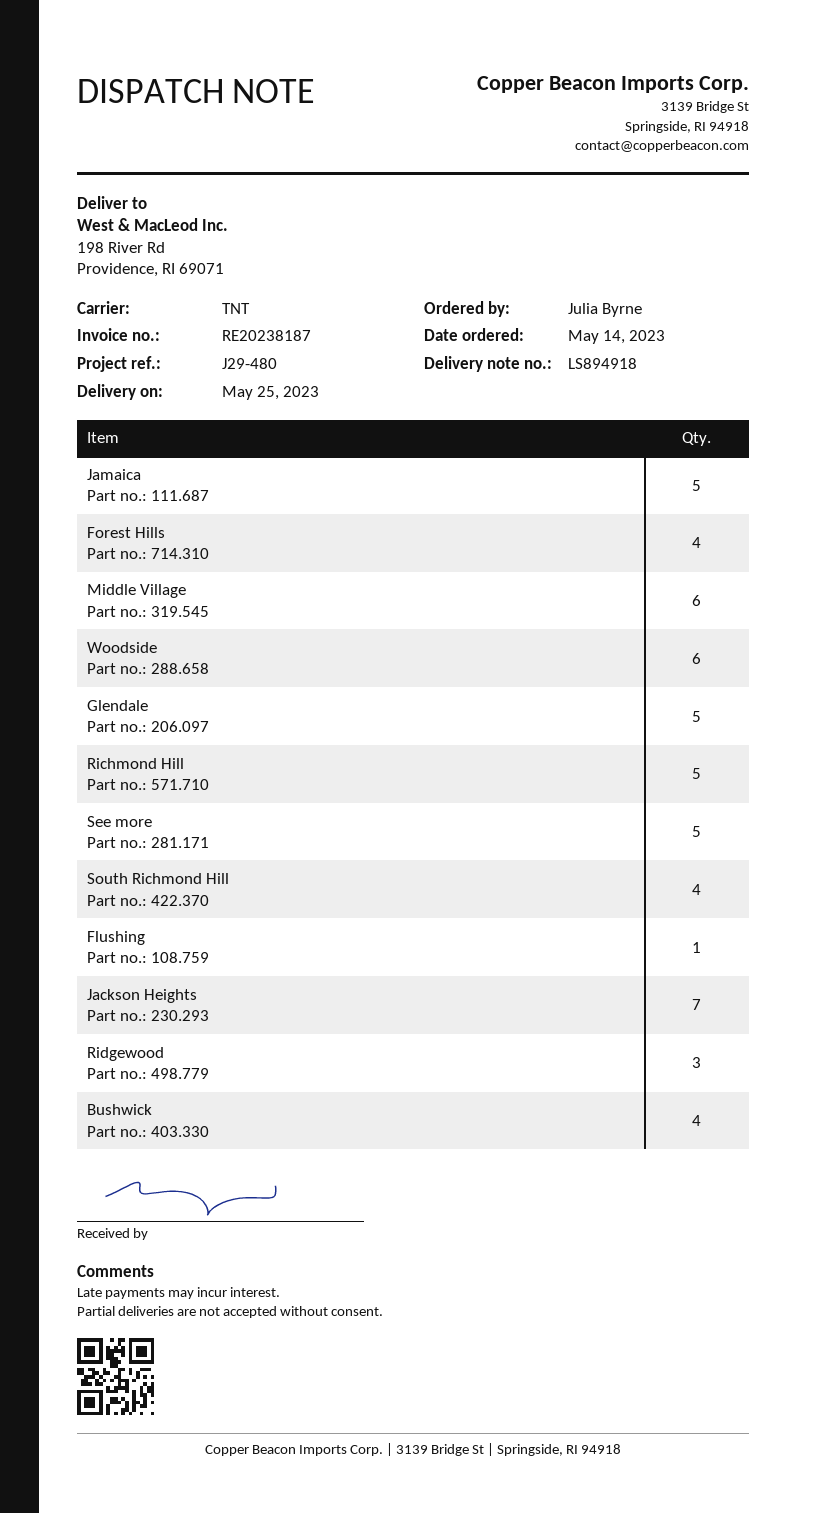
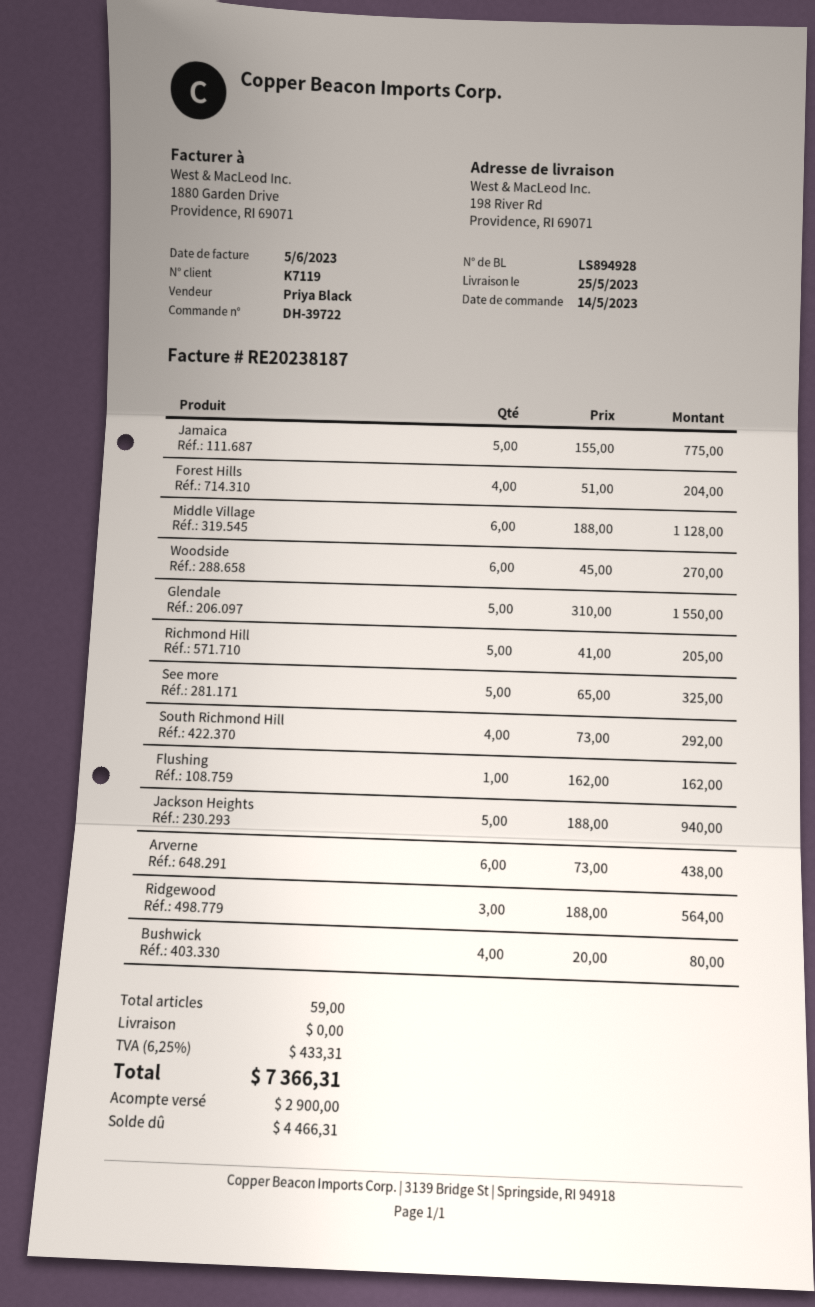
delivery note number: LS894918 -> LS894928
Jackson Heights: 7 -> 5
Arverne: none -> 6

